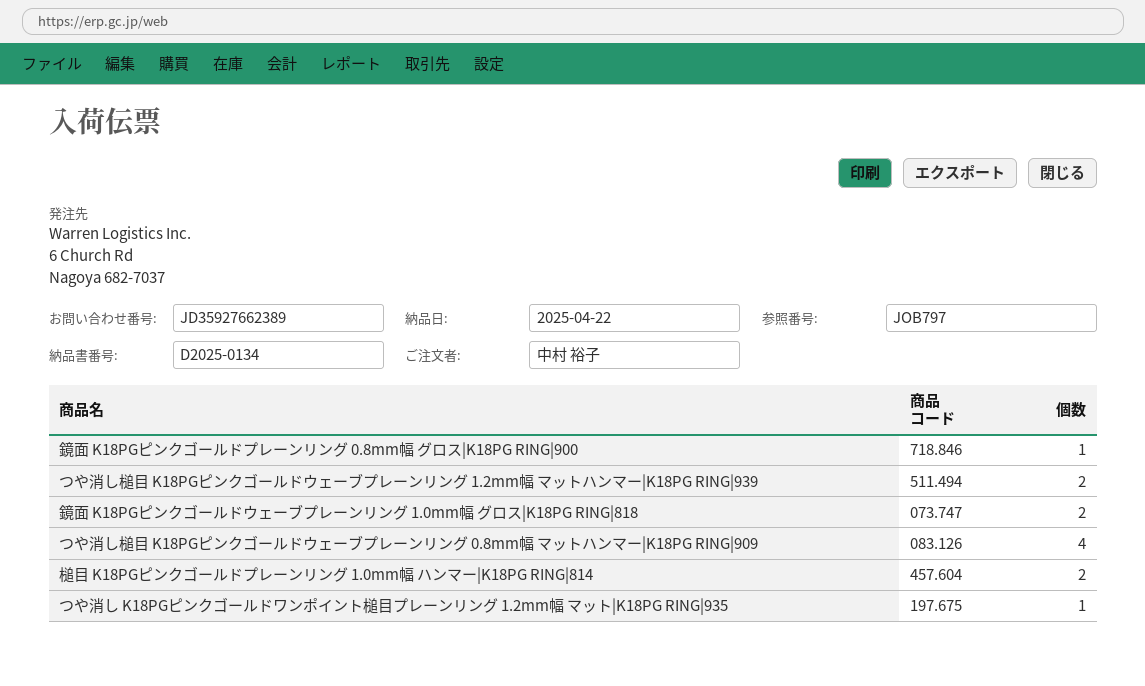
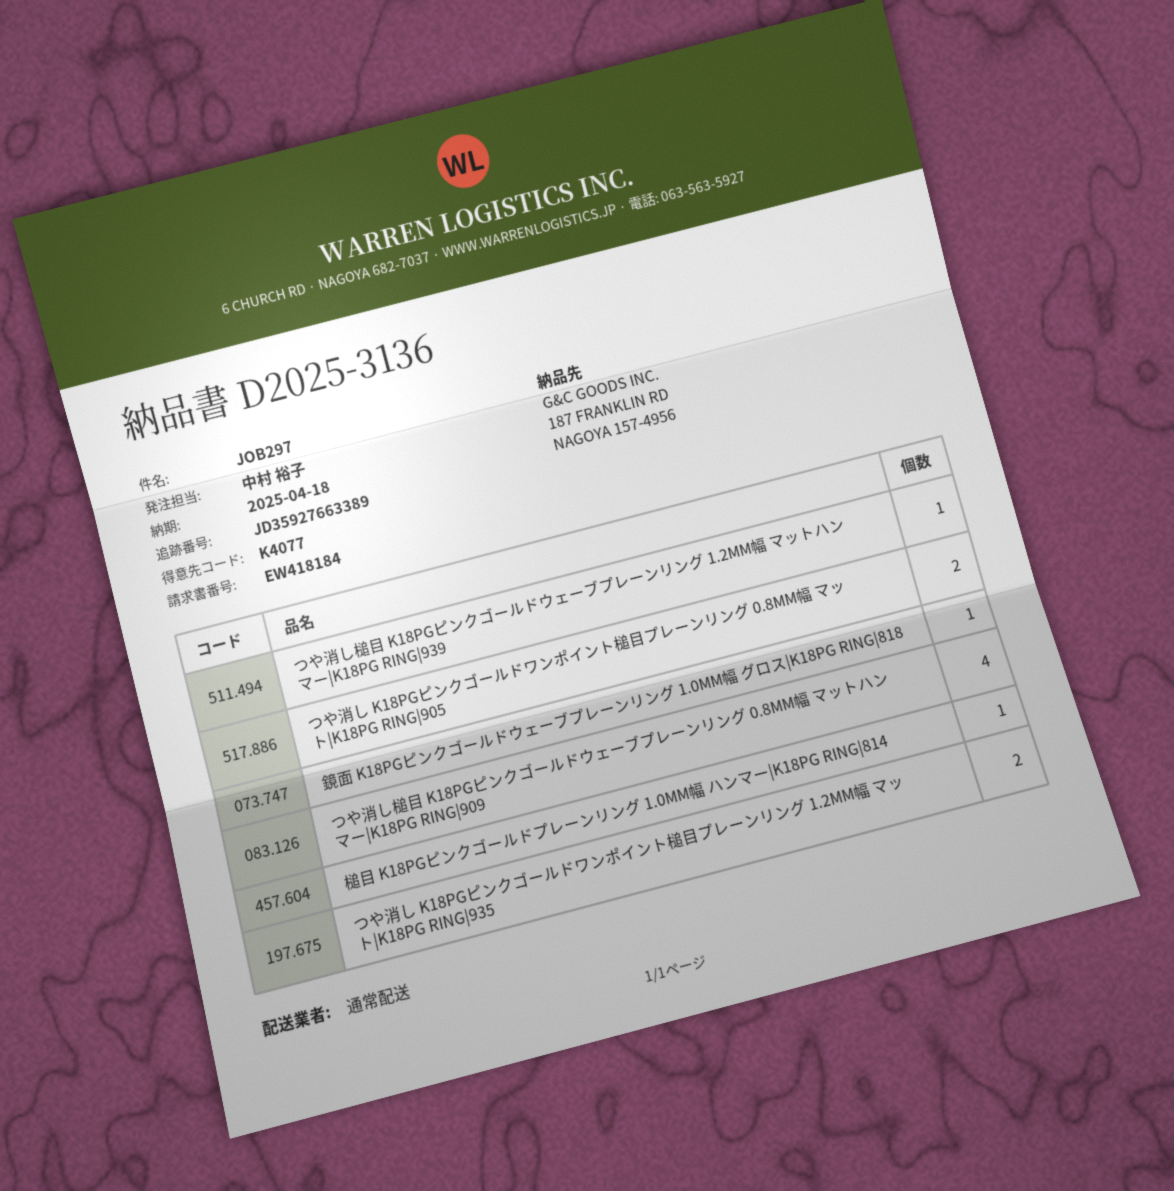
delivery note number: D2025-0134 -> D2025-3136
delivery date: 2025-04-22 -> 2025-04-18
reference: JOB797 -> JOB297
tracking number: JD35927662389 -> JD35927663389
鏡面 K18PGピンクゴールドプレーンリング 0.8mm幅 グロス|K18PG RING|900: 1 -> none
つや消し槌目 K18PGピンクゴールドウェーブプレーンリング 1.2mm幅 マットハンマー|K18PG RING|939: 2 -> 1
鏡面 K18PGピンクゴールドウェーブプレーンリング 1.0mm幅 グロス|K18PG RING|818: 2 -> 1
槌目 K18PGピンクゴールドプレーンリング 1.0mm幅 ハンマー|K18PG RING|814: 2 -> 1
つや消し K18PGピンクゴールドワンポイント槌目プレーンリング 1.2mm幅 マット|K18PG RING|935: 1 -> 2
つや消し K18PGピンクゴールドワンポイント槌目プレーンリング 0.8MM幅 マット|K18PG RING|905: none -> 2

